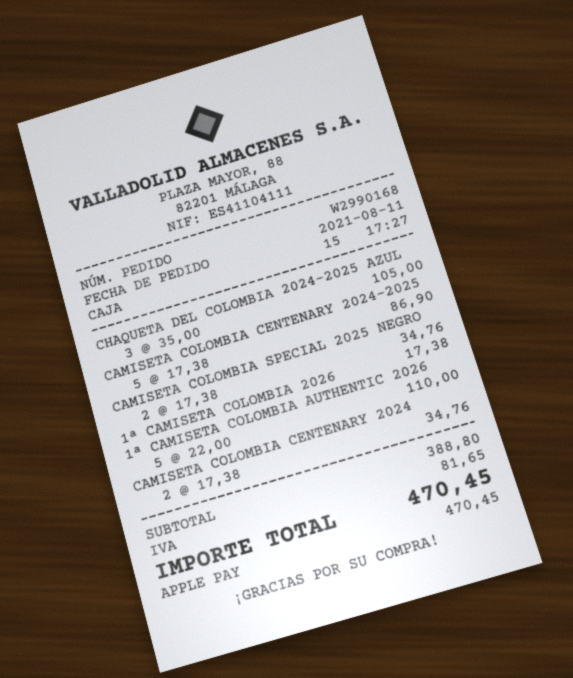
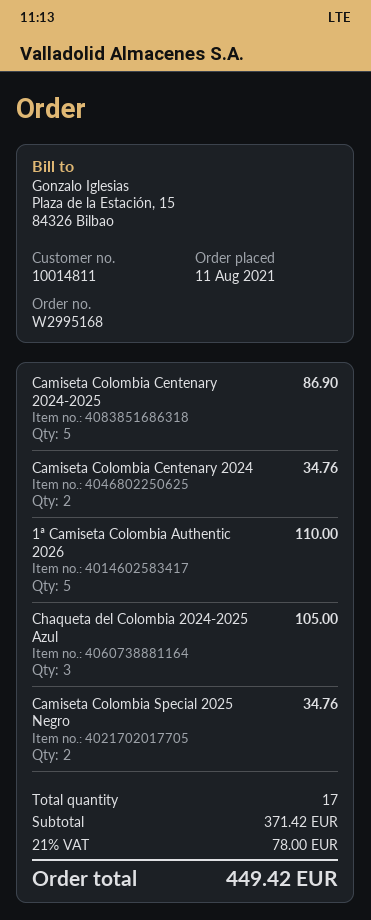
order number: W2990168 -> W2995168
1ª CAMISETA COLOMBIA 2026: 1 for 17.38 -> none
subtotal: 388.80 -> 371.42
tax: 81.65 -> 78.00
total: 470.45 -> 449.42

